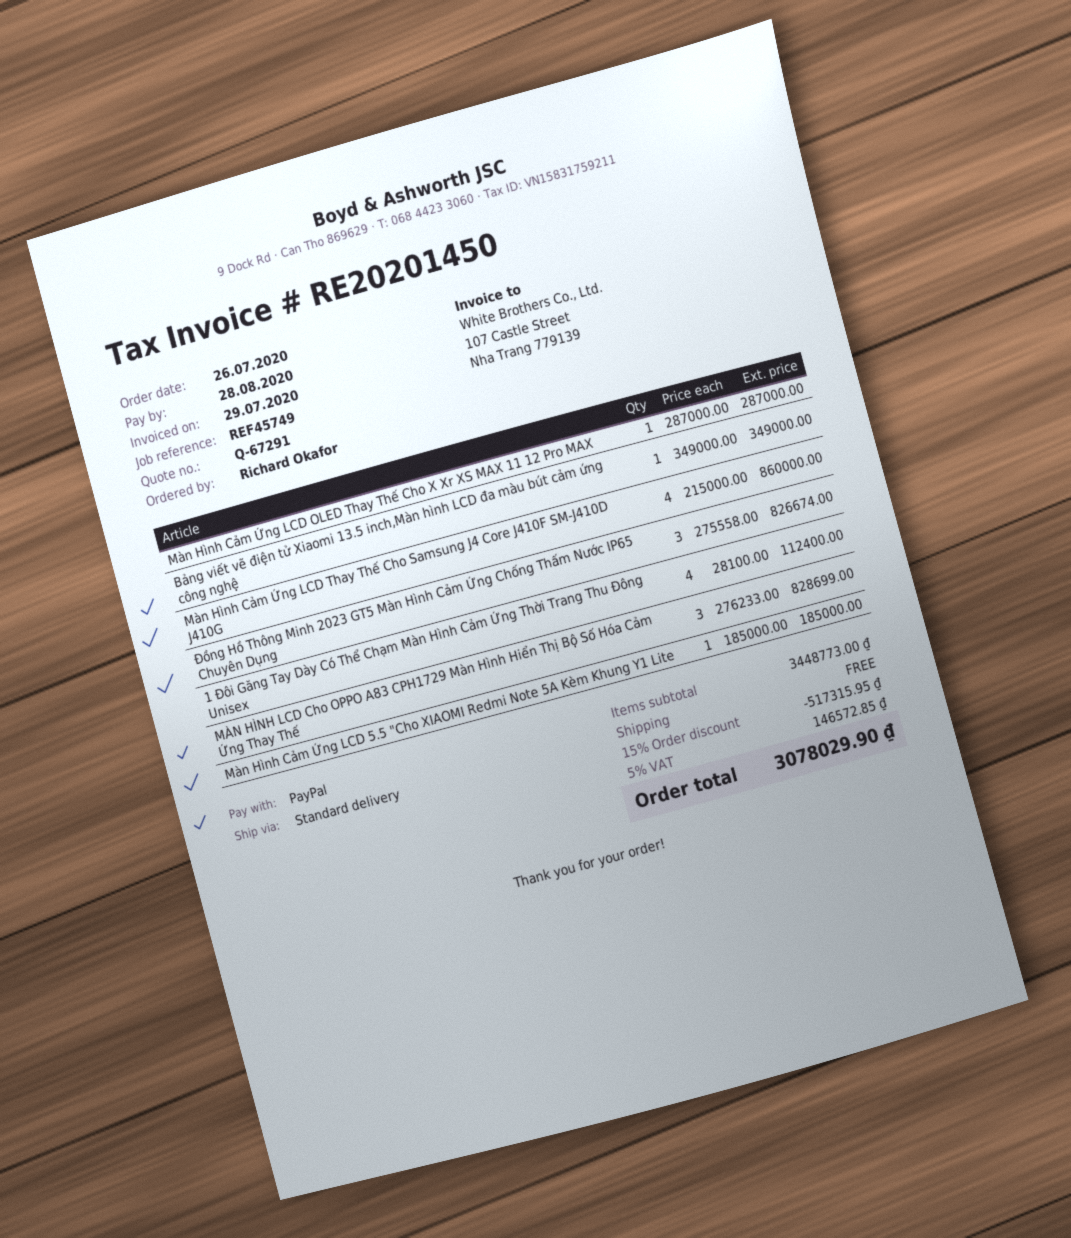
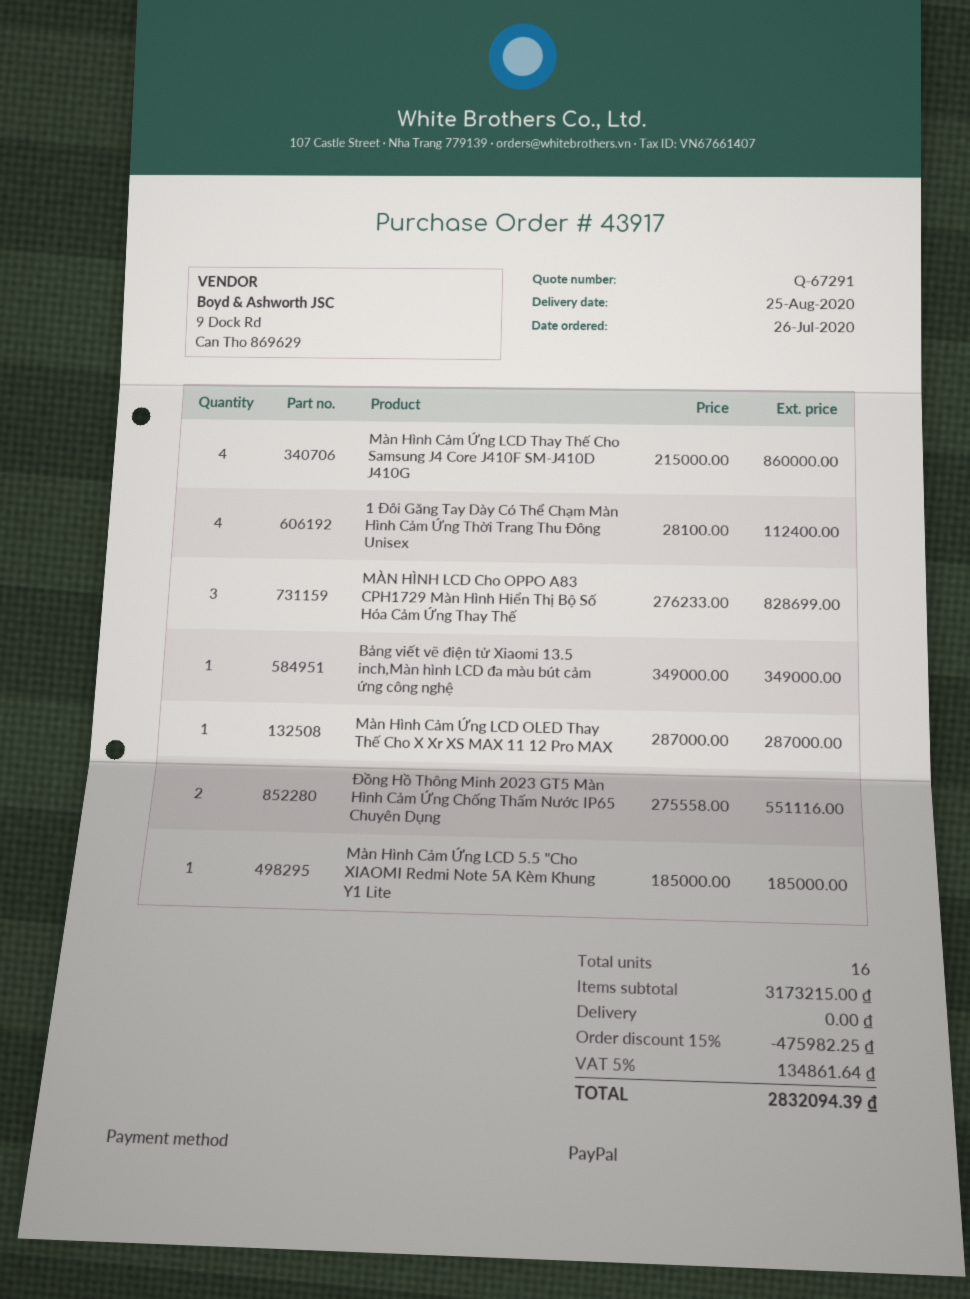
Đồng Hồ Thông Minh 2023 GT5 Màn Hình Cảm Ứng Chống Thấm Nước IP65 Chuyên Dụng: 3 x 275558.00 = 826674.00 -> 2 x 275558.00 = 551116.00
subtotal: 3448773.00 -> 3173215.00
discount: 15% = 517315.95 -> 15% = 475982.25
tax: 5% = 146572.85 -> 5% = 134861.64
total: 3078029.90 -> 2832094.39

